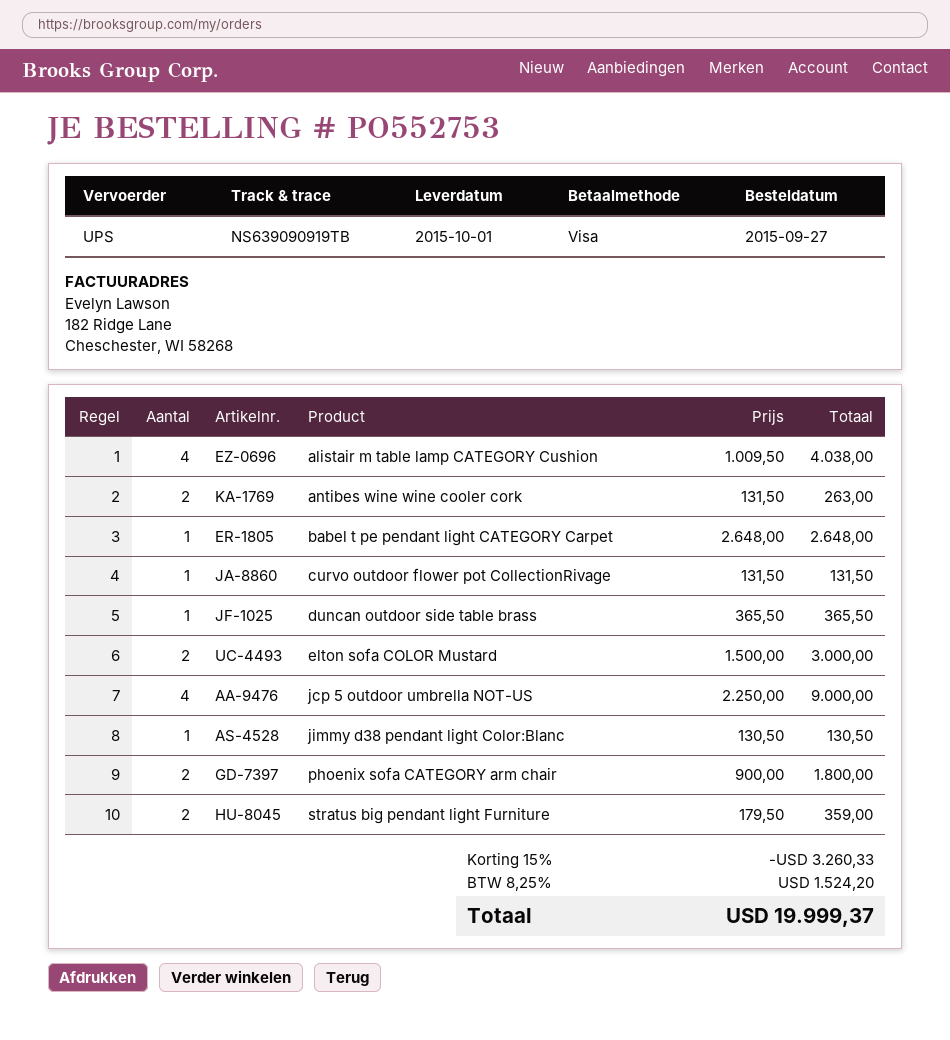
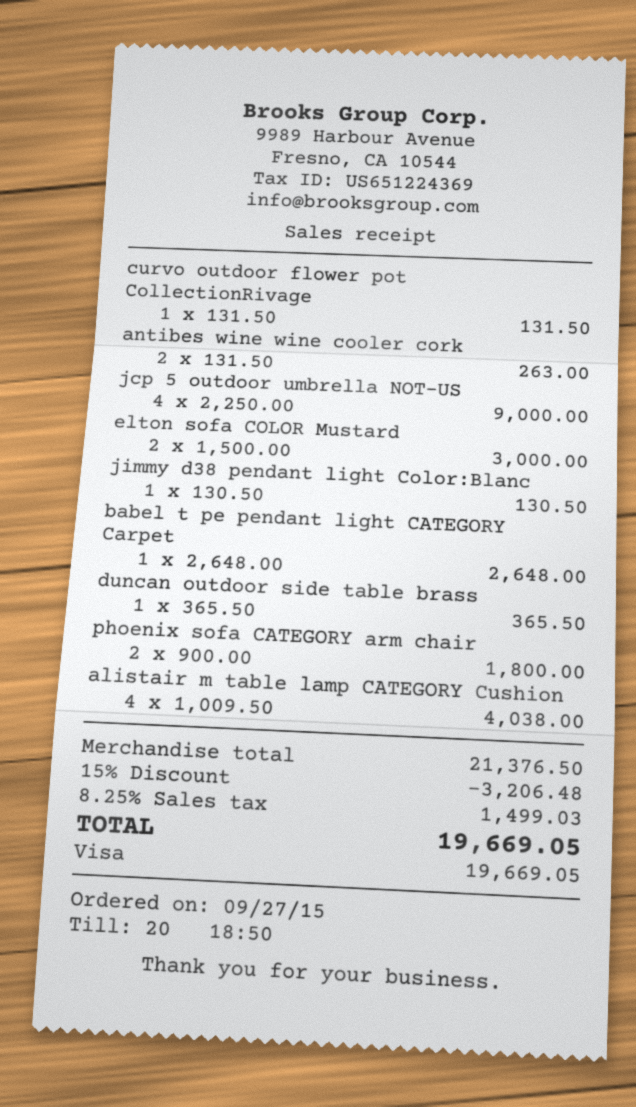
stratus big pendant light Furniture: 2 x 179.50 = 359.00 -> none
discount: 15% = 3260.33 -> 15% = 3206.48
tax: 8.25% = 1524.20 -> 8.25% = 1499.03
total: 19999.37 -> 19669.05

